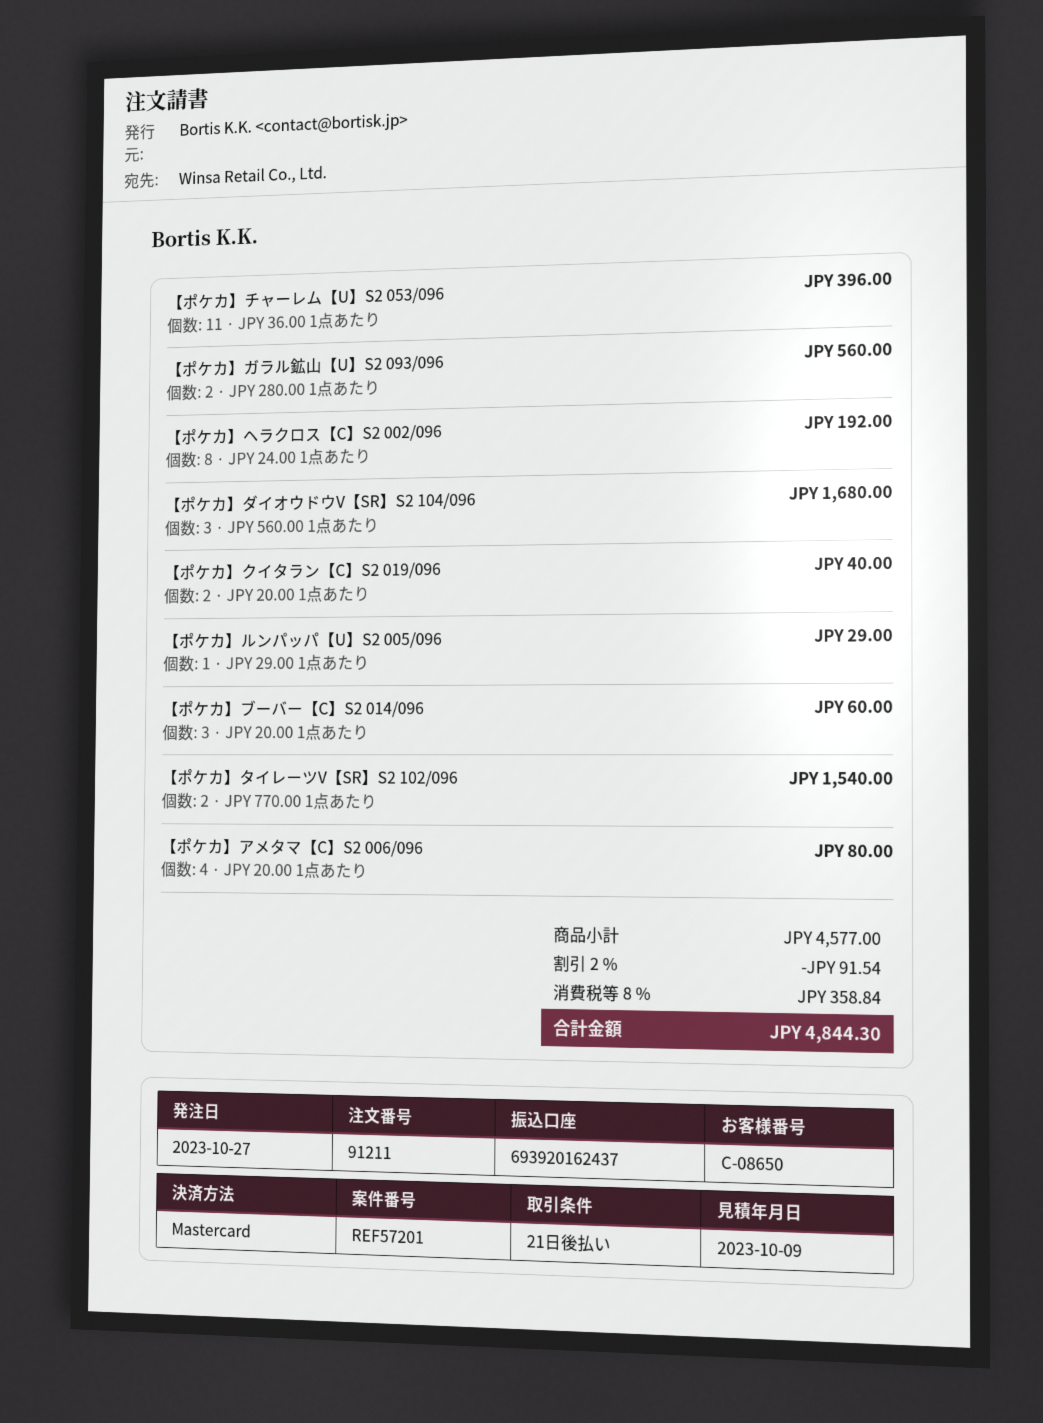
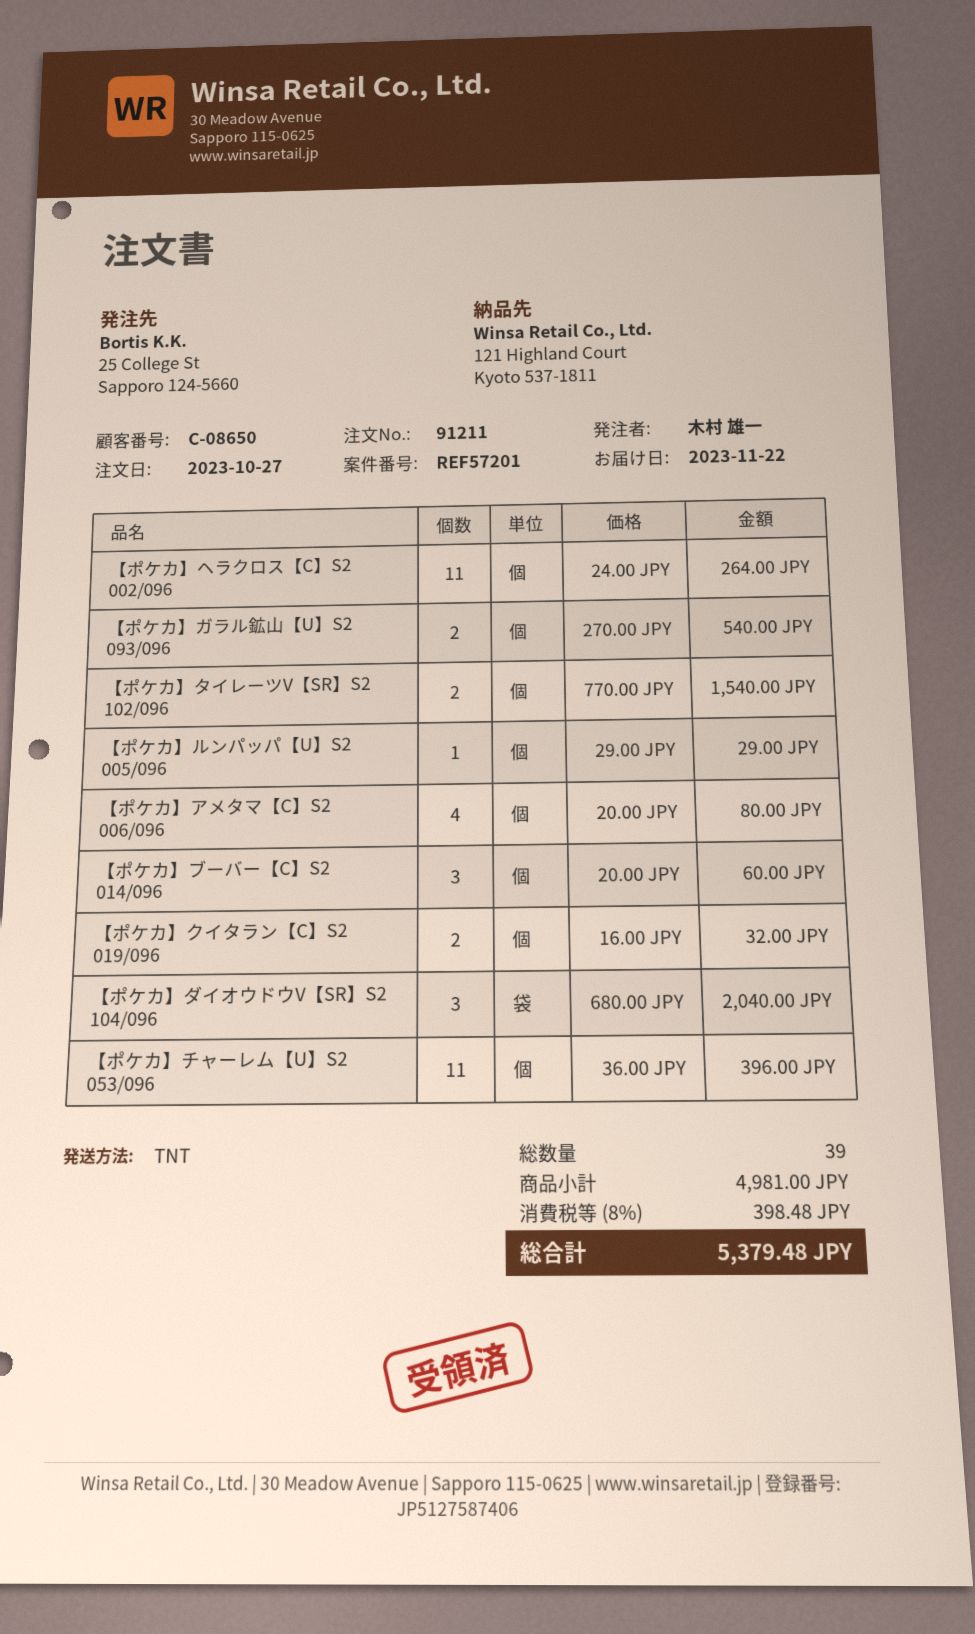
【ポケカ】ガラル鉱山【U】S2 093/096: 2 x 280.00 = 560.00 -> 2 x 270.00 = 540.00
【ポケカ】ヘラクロス【C】S2 002/096: 8 x 24.00 = 192.00 -> 11 x 24.00 = 264.00
【ポケカ】ダイオウドウV【SR】S2 104/096: 3 x 560.00 = 1680.00 -> 3 x 680.00 = 2040.00
【ポケカ】クイタラン【C】S2 019/096: 2 x 20.00 = 40.00 -> 2 x 16.00 = 32.00
subtotal: 4577.00 -> 4981.00
discount: 2% = 91.54 -> none
tax: 8% = 358.84 -> 8% = 398.48
total: 4844.30 -> 5379.48

